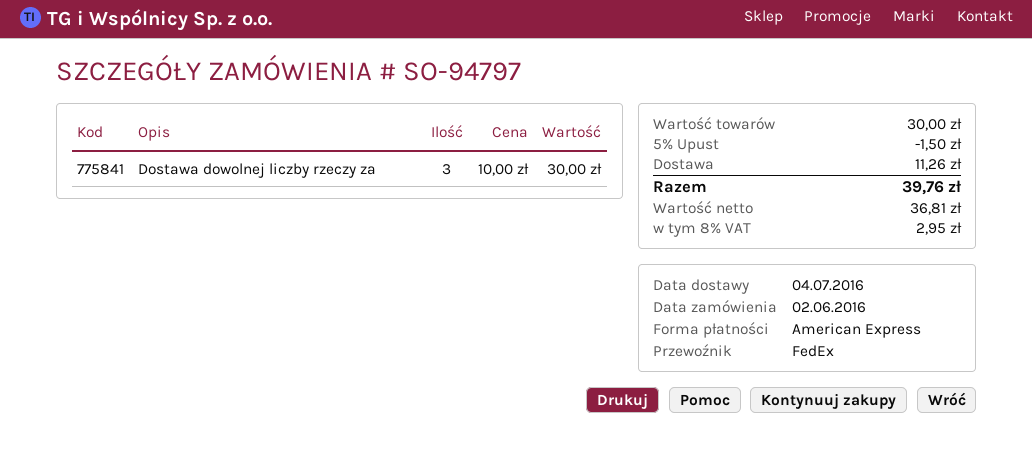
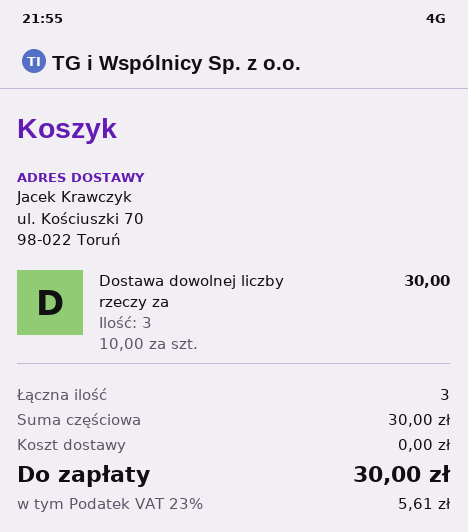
discount: 5% = 1.50 -> none
shipping: 11.26 -> 0.00
tax: 8% = 2.95 -> 23% = 5.61
total: 39.76 -> 30.00

